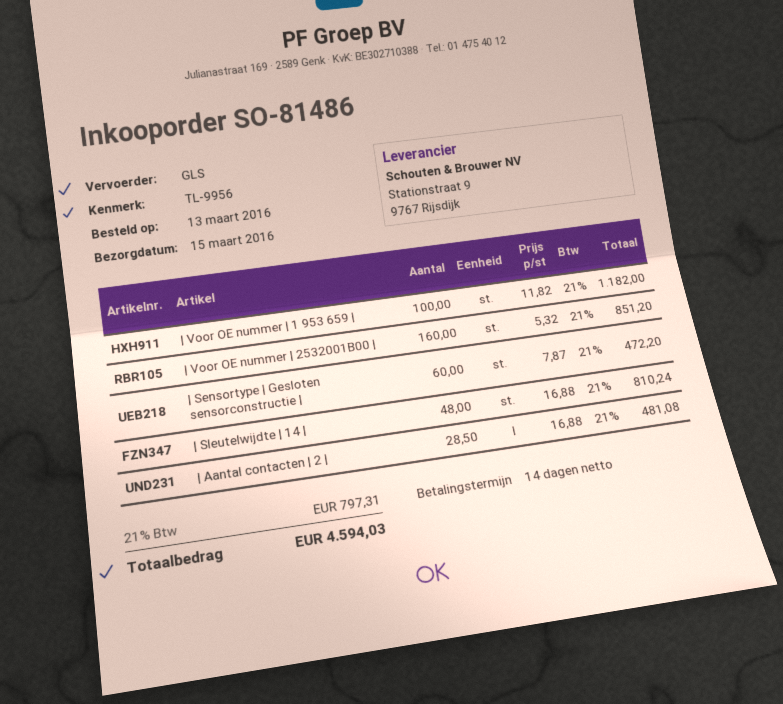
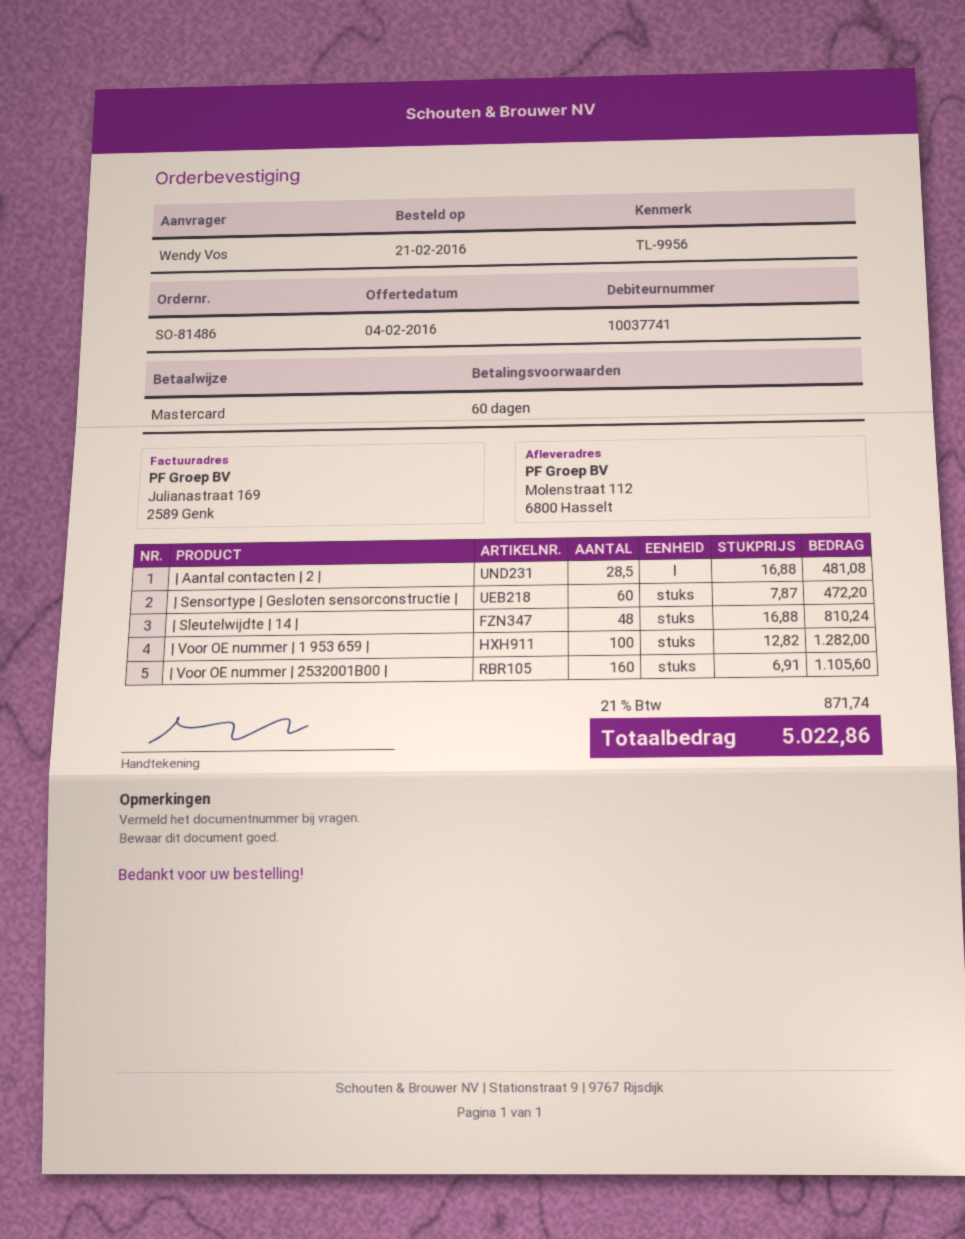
order date: 2016-03-13 -> 2016-02-21
payment terms: 14 days -> 60 days
| Voor OE nummer | 1 953 659 |: 100 x 11.82 = 1182.00 -> 100 x 12.82 = 1282.00
| Voor OE nummer | 2532001B00 |: 160 x 5.32 = 851.20 -> 160 x 6.91 = 1105.60
tax: 21% = 797.31 -> 21% = 871.74
total: 4594.03 -> 5022.86

